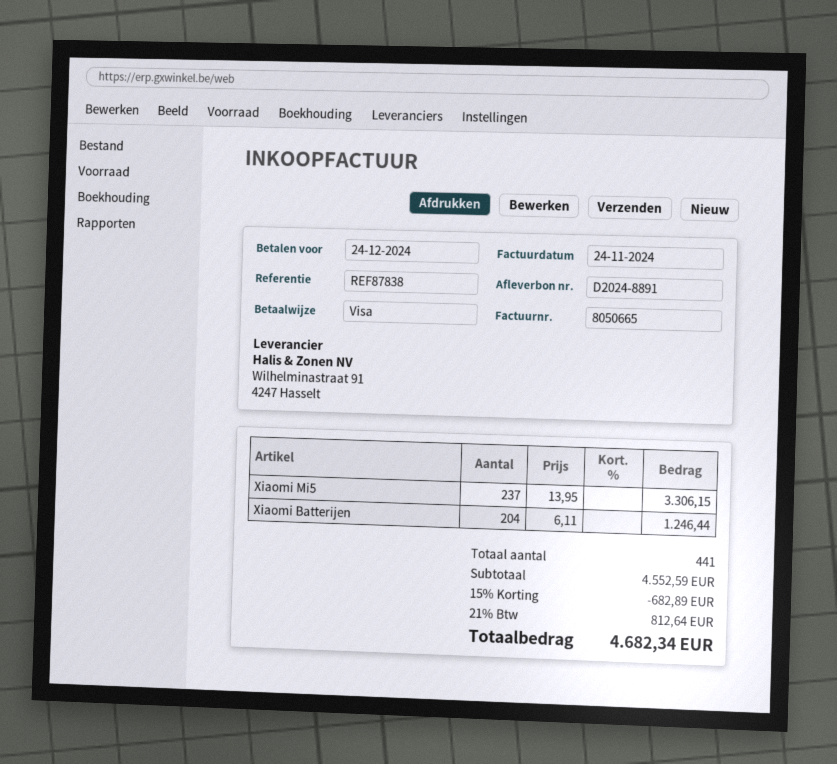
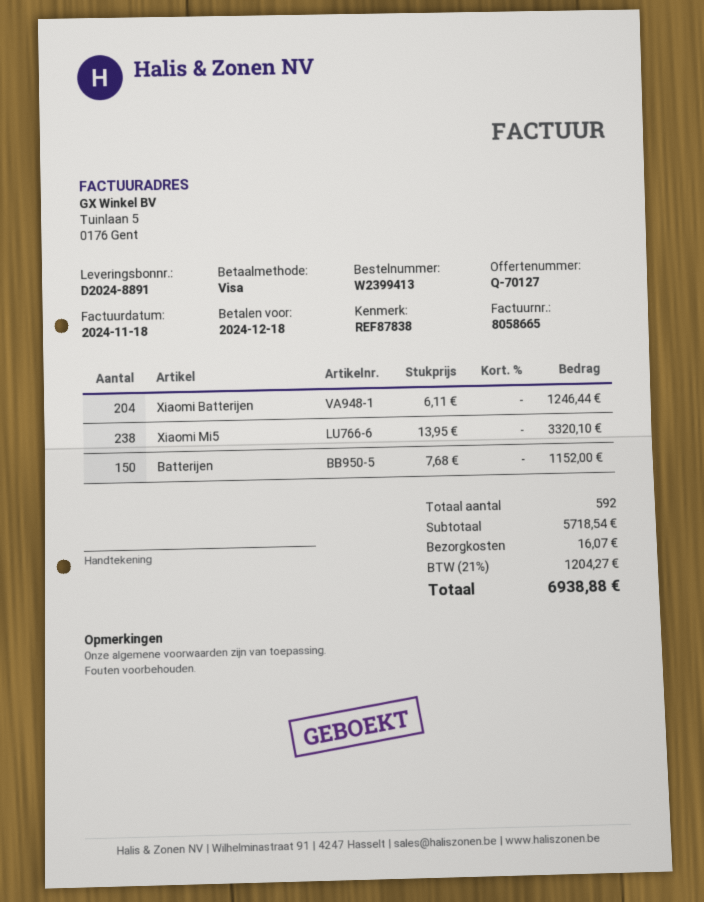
invoice number: 8050665 -> 8058665
invoice date: 2024-11-24 -> 2024-11-18
due date: 2024-12-24 -> 2024-12-18
Xiaomi Mi5: 237 x 13.95 = 3306.15 -> 238 x 13.95 = 3320.10
Batterijen: none -> 150 x 7.68 = 1152.00
total quantity: 441 -> 592
subtotal: 4552.59 -> 5718.54
discount: 15% = 682.89 -> none
shipping: none -> 16.07
tax: 21% = 812.64 -> 21% = 1204.27
total: 4682.34 -> 6938.88

